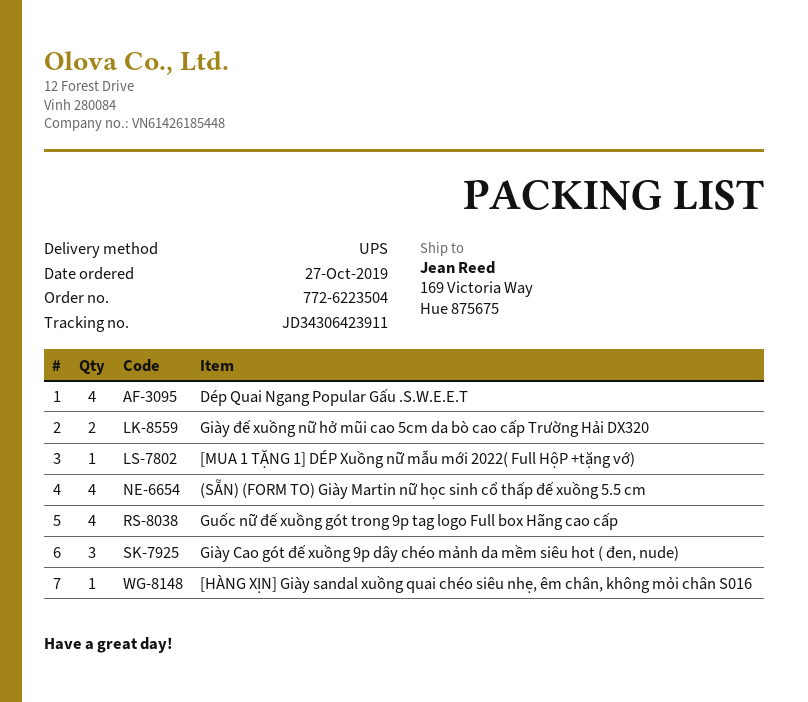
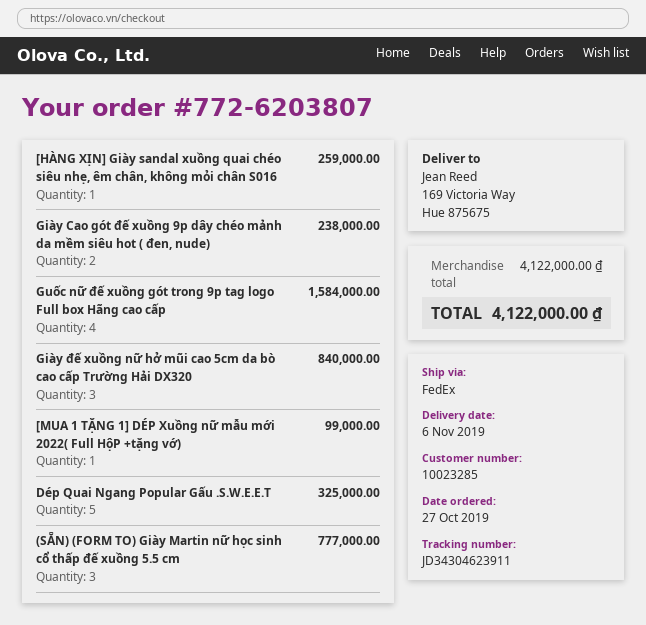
order number: 772-6223504 -> 772-6203807
shipping method: UPS -> FedEx
tracking number: JD34306423911 -> JD34304623911
Dép Quai Ngang Popular Gấu .S.W.E.E.T: 4 -> 5
Giày đế xuồng nữ hở mũi cao 5cm da bò cao cấp Trường Hải DX320: 2 -> 3
(SẴN) (FORM TO) Giày Martin nữ học sinh cổ thấp đế xuồng 5.5 cm: 4 -> 3
Giày Cao gót đế xuồng 9p dây chéo mảnh da mềm siêu hot ( đen, nude): 3 -> 2

